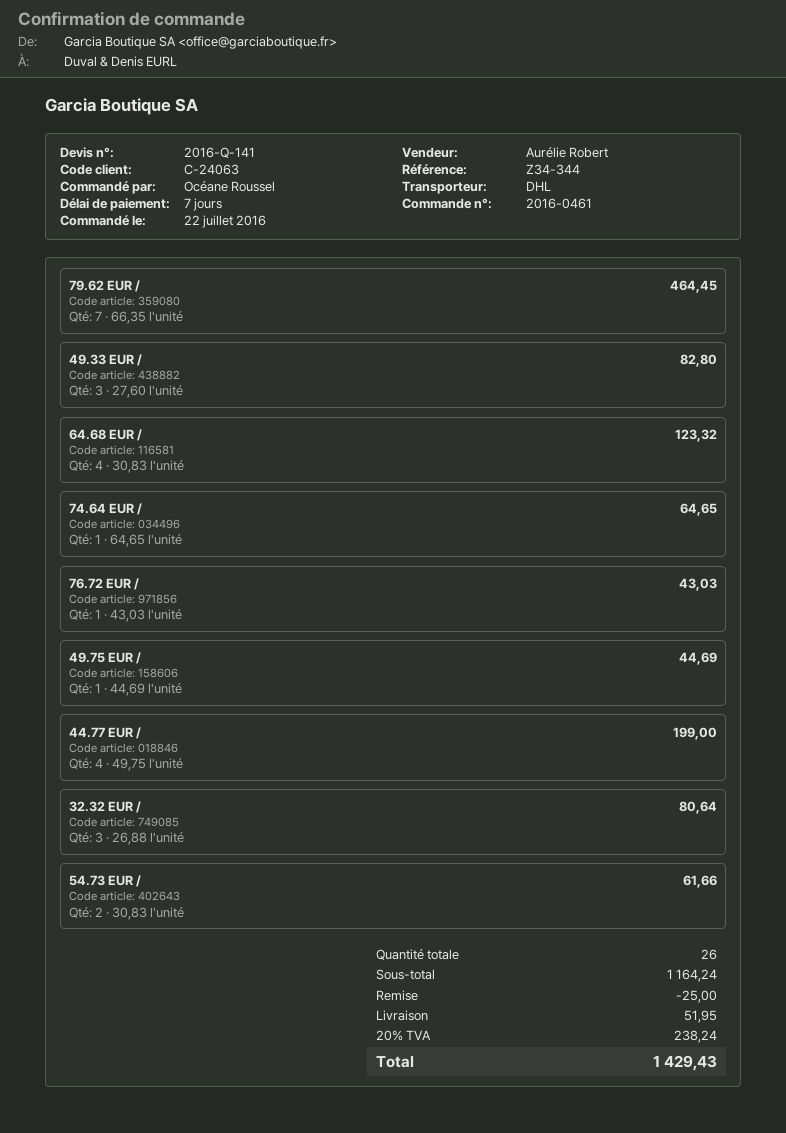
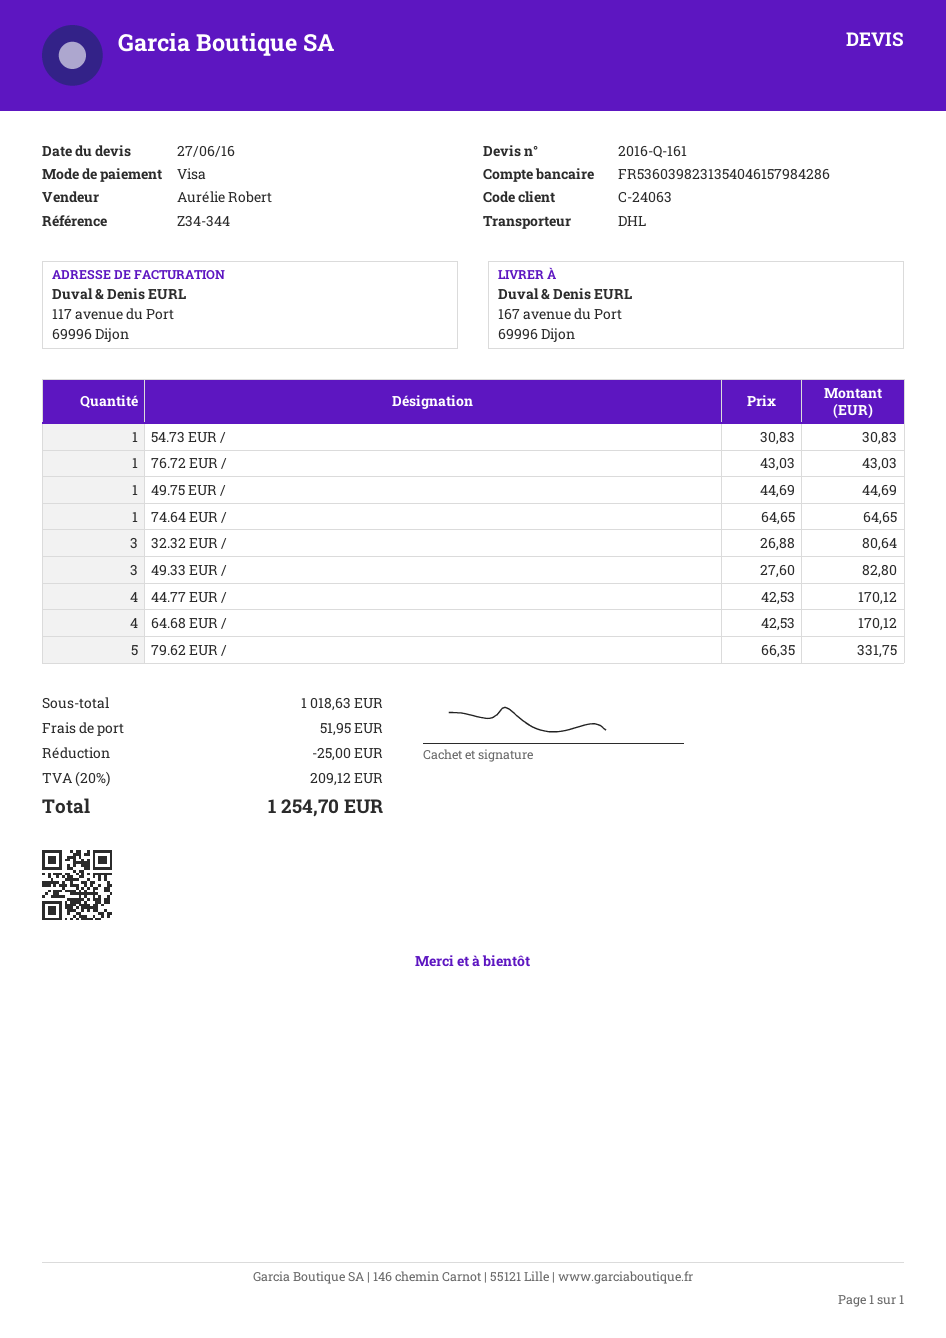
quote number: 2016-Q-141 -> 2016-Q-161
79.62 EUR /: 7 x 66.35 = 464.45 -> 5 x 66.35 = 331.75
64.68 EUR /: 4 x 30.83 = 123.32 -> 4 x 42.53 = 170.12
44.77 EUR /: 4 x 49.75 = 199.00 -> 4 x 42.53 = 170.12
54.73 EUR /: 2 x 30.83 = 61.66 -> 1 x 30.83 = 30.83
subtotal: 1164.24 -> 1018.63
tax: 20% = 238.24 -> 20% = 209.12
total: 1429.43 -> 1254.70

